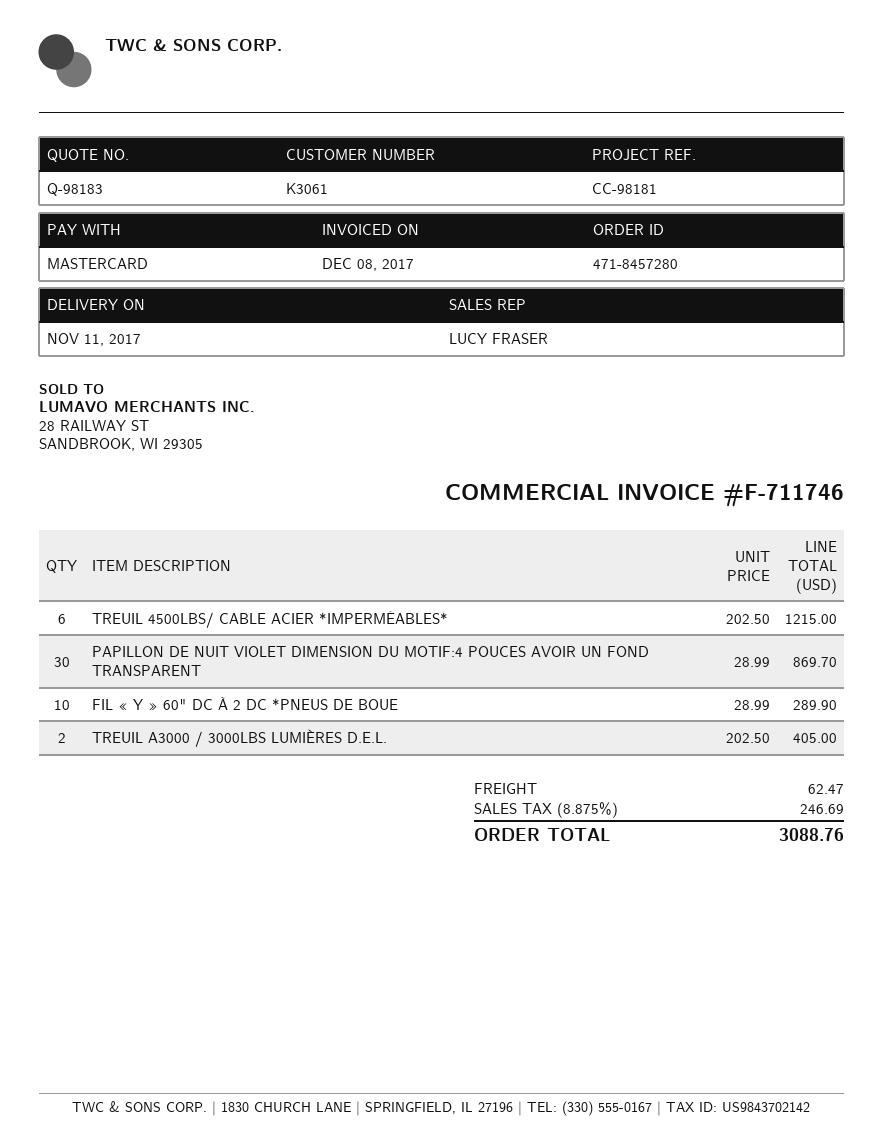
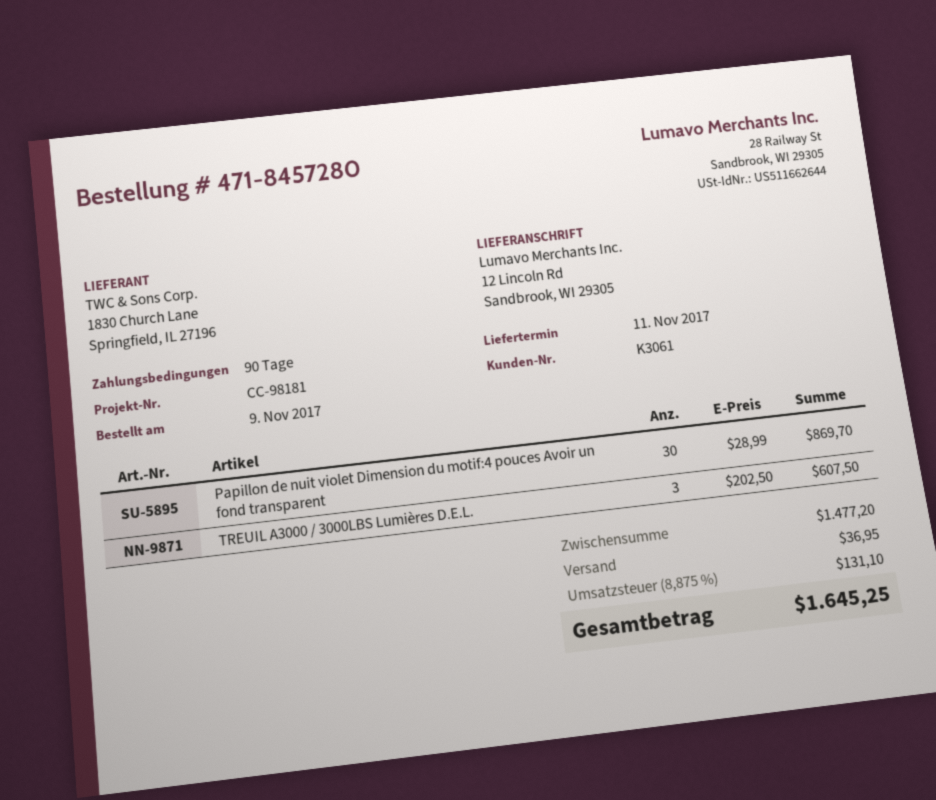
TREUIL 4500LBS/ CABLE ACIER *IMPERMÉABLES*: 6 x 202.50 = 1215.00 -> none
FIL « Y » 60" DC À 2 DC *PNEUS DE BOUE: 10 x 28.99 = 289.90 -> none
TREUIL A3000 / 3000LBS LUMIÈRES D.E.L.: 2 x 202.50 = 405.00 -> 3 x 202.50 = 607.50
shipping: 62.47 -> 36.95
tax: 8.875% = 246.69 -> 8.875% = 131.10
total: 3088.76 -> 1645.25

